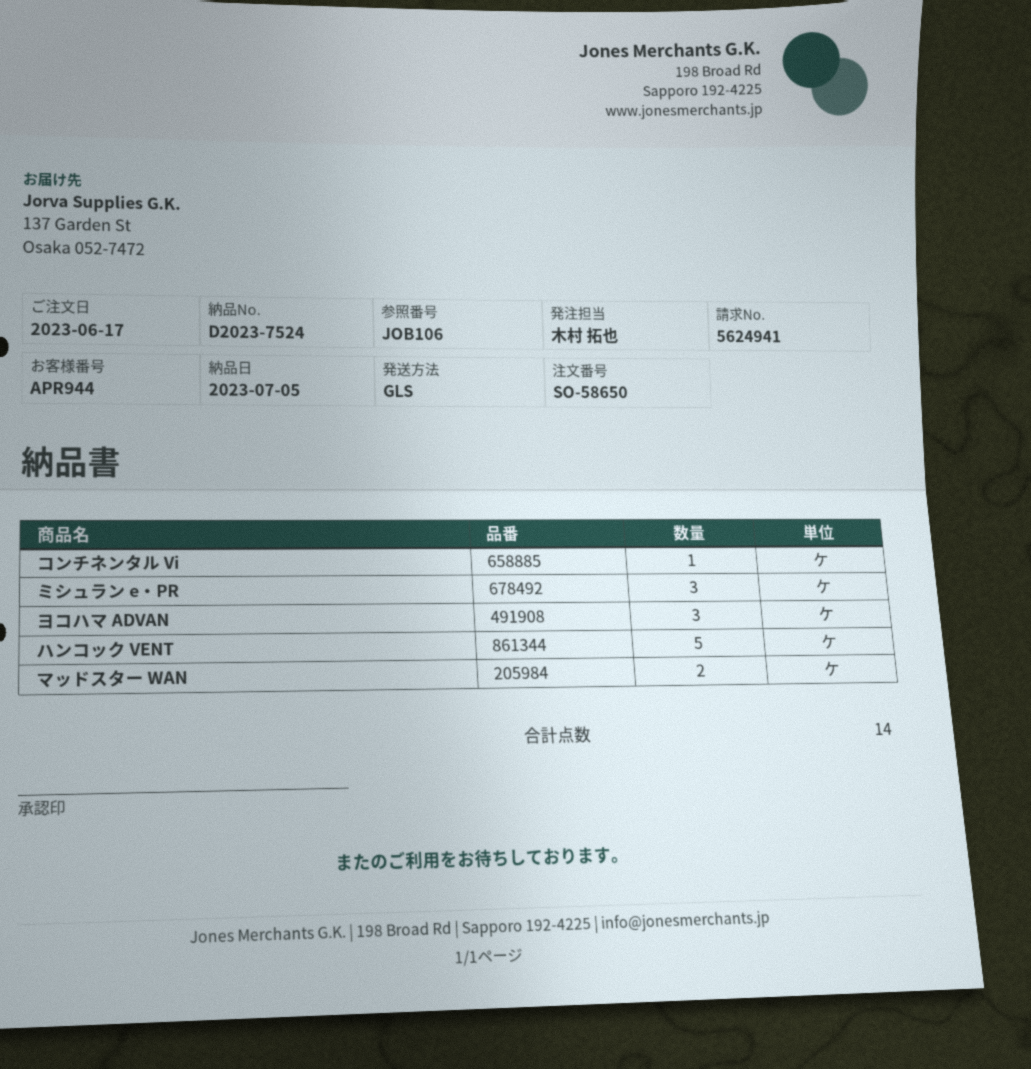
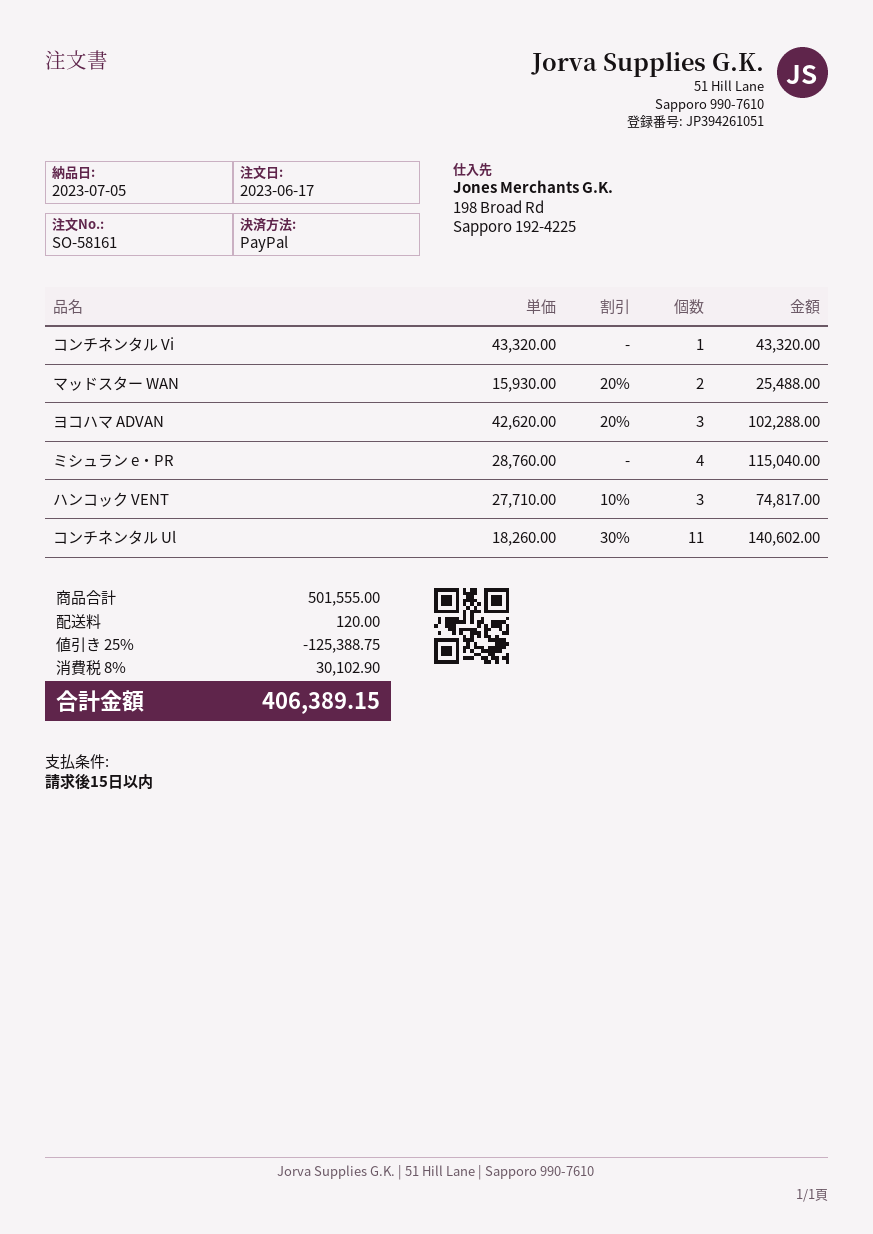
order number: SO-58650 -> SO-58161
ミシュラン e・PR: 3 -> 4
ハンコック VENT: 5 -> 3
コンチネンタル Ul: none -> 11

